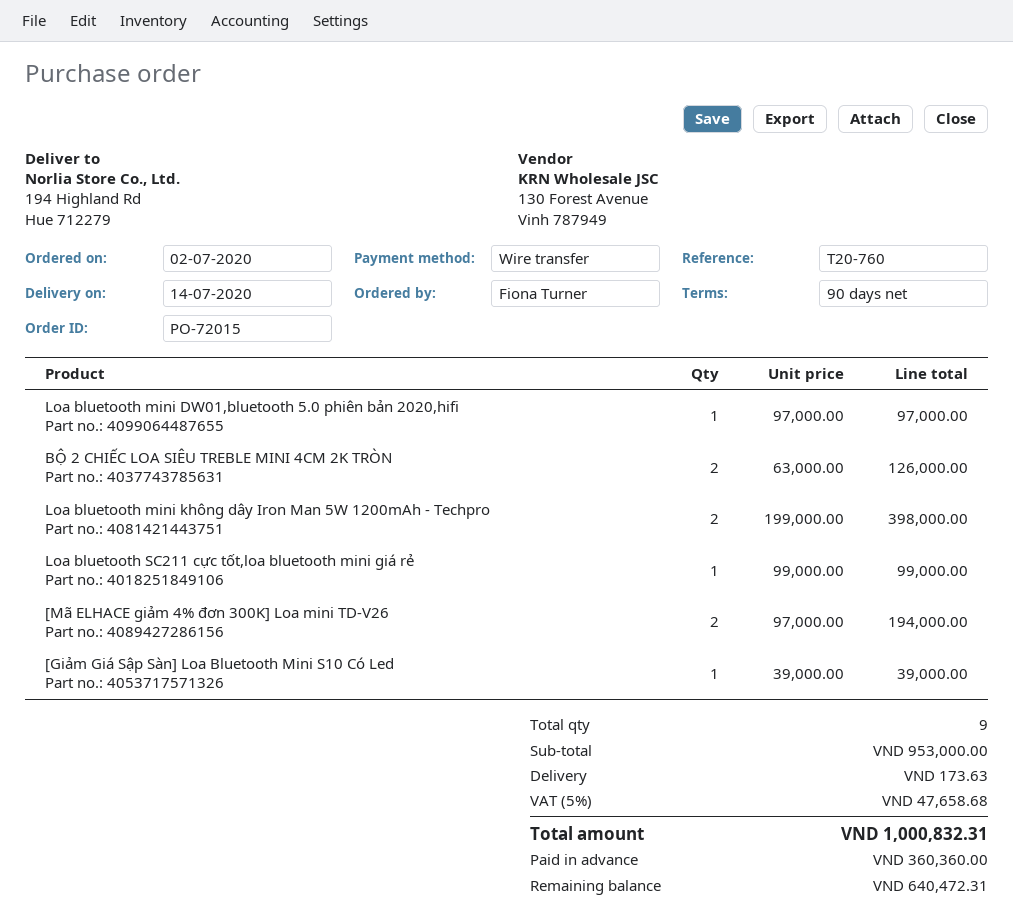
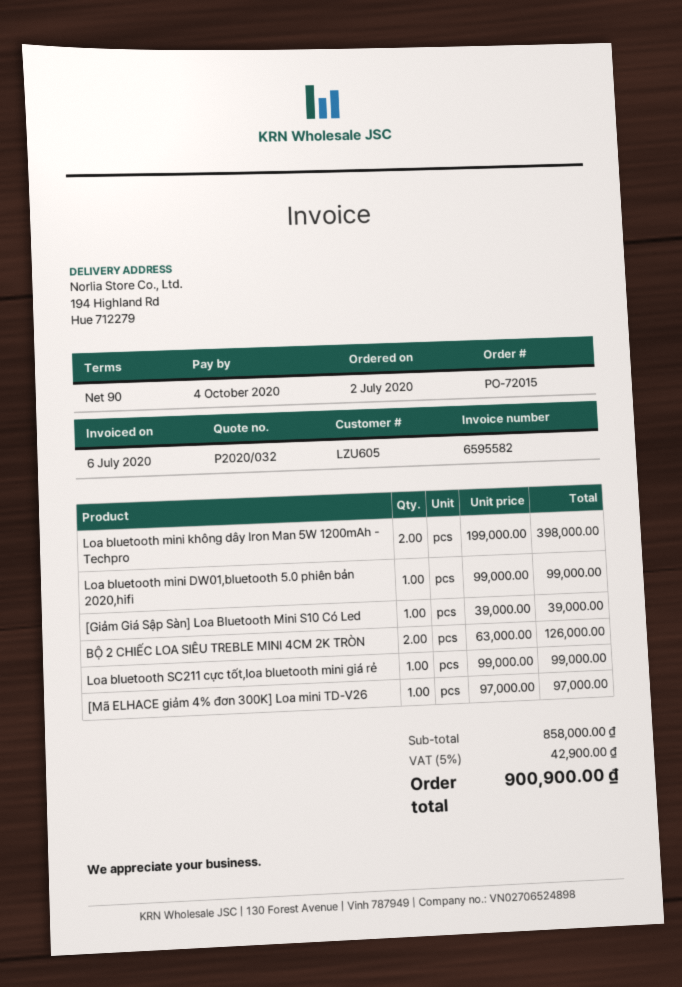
Loa bluetooth mini DW01,bluetooth 5.0 phiên bản 2020,hifi: 1 x 97000.00 = 97000.00 -> 1 x 99000.00 = 99000.00
[Mã ELHACE giảm 4% đơn 300K] Loa mini TD-V26: 2 x 97000.00 = 194000.00 -> 1 x 97000.00 = 97000.00
subtotal: 953000.00 -> 858000.00
shipping: 173.63 -> none
tax: 5% = 47658.68 -> 5% = 42900.00
total: 1000832.31 -> 900900.00

